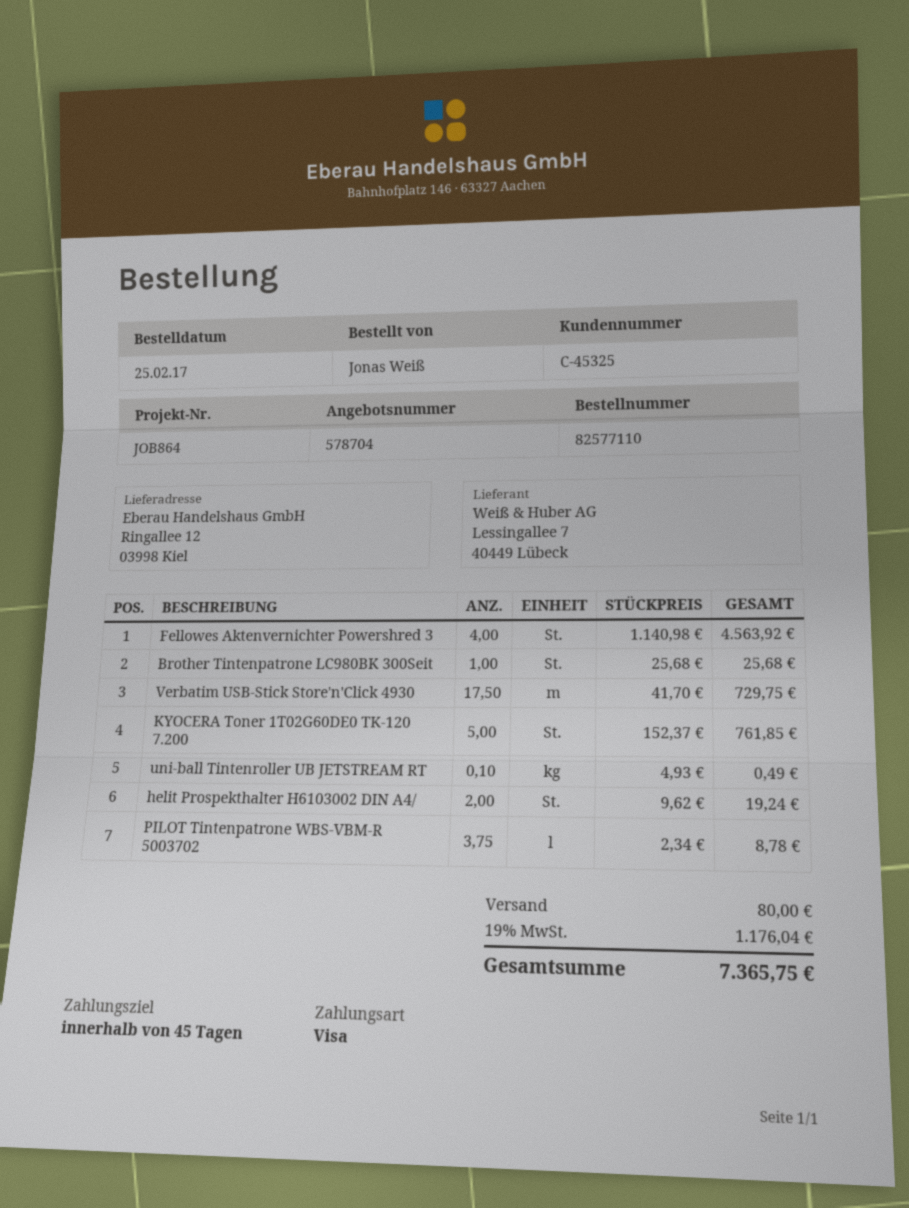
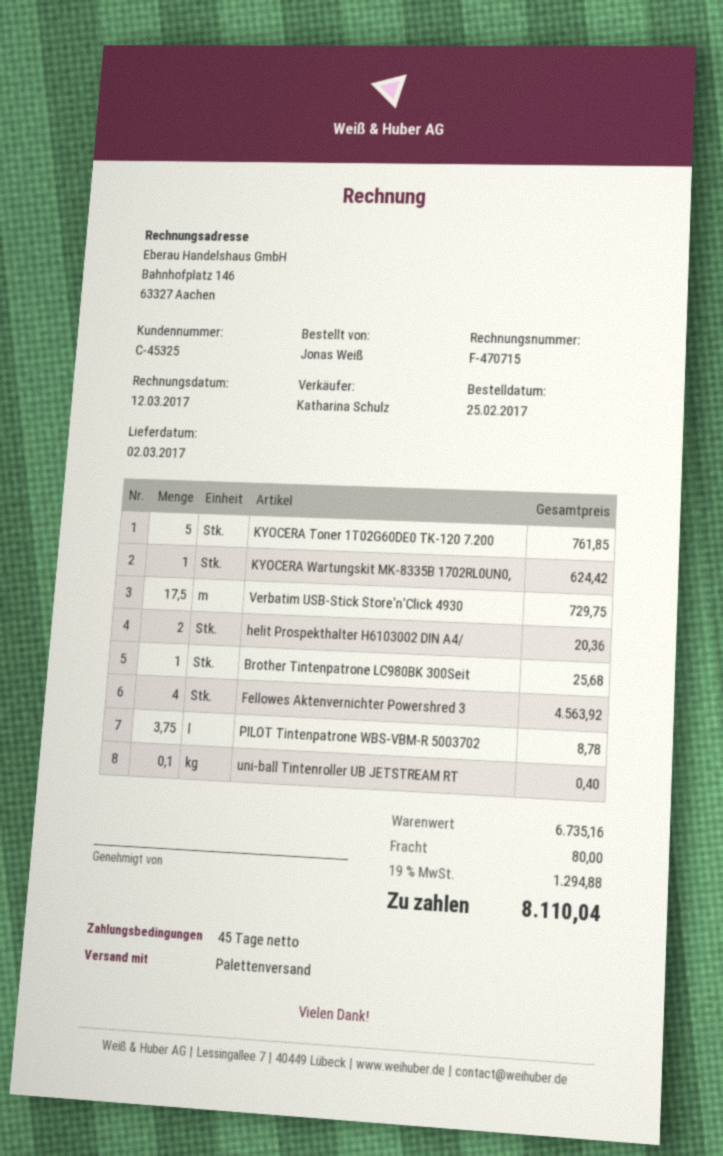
uni-ball Tintenroller UB JETSTREAM RT: 0.1 for 0.49 -> 0.1 for 0.40
helit Prospekthalter H6103002 DIN A4/: 2 for 19.24 -> 2 for 20.36
KYOCERA Wartungskit MK-8335B 1702RL0UN0,: none -> 1 for 624.42
tax: 19% = 1176.04 -> 19% = 1294.88
total: 7365.75 -> 8110.04

